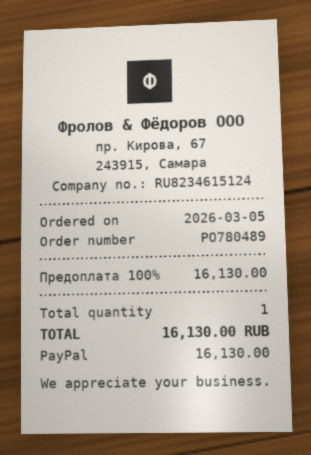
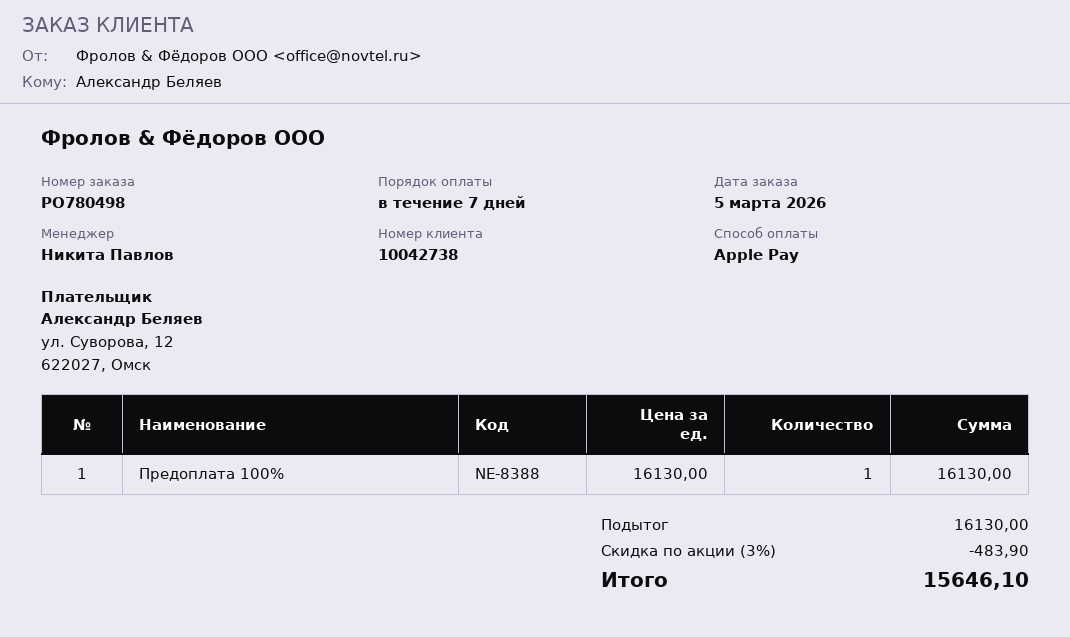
order number: PO780489 -> PO780498
payment method: PayPal -> Apple Pay
discount: none -> 3% = 483.90
total: 16130.00 -> 15646.10

